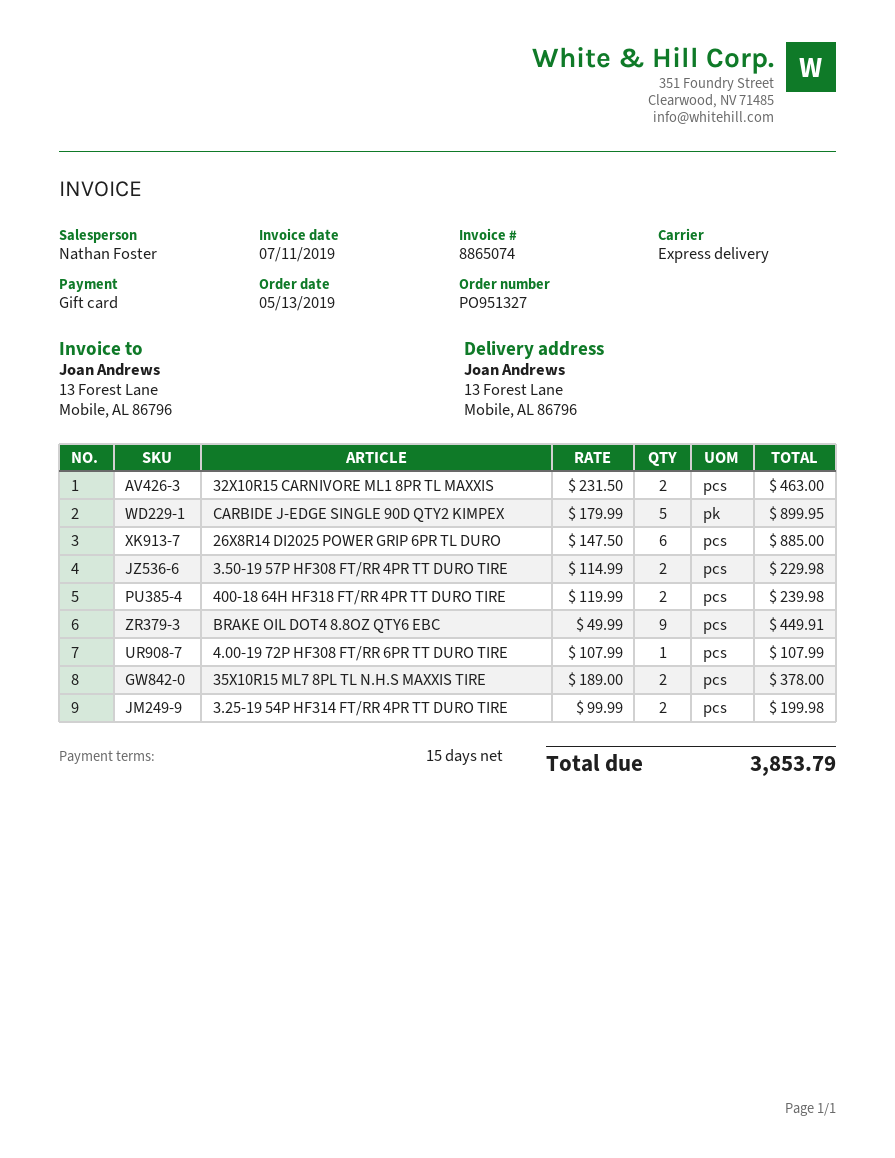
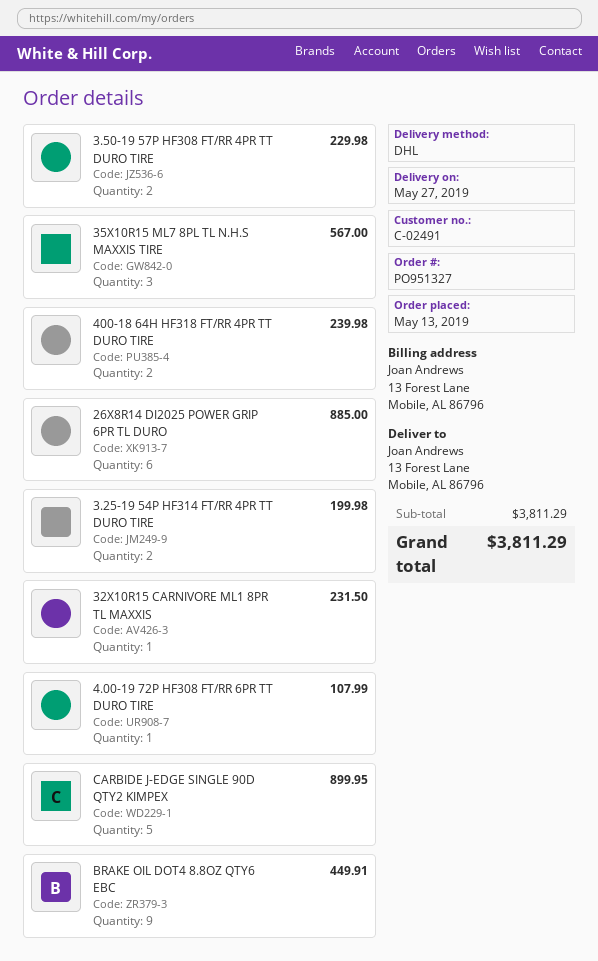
shipping method: express -> DHL
32X10R15 CARNIVORE ML1 8PR TL MAXXIS: 2 for 463.00 -> 1 for 231.50
35X10R15 ML7 8PL TL N.H.S MAXXIS TIRE: 2 for 378.00 -> 3 for 567.00
total: 3853.79 -> 3811.29

